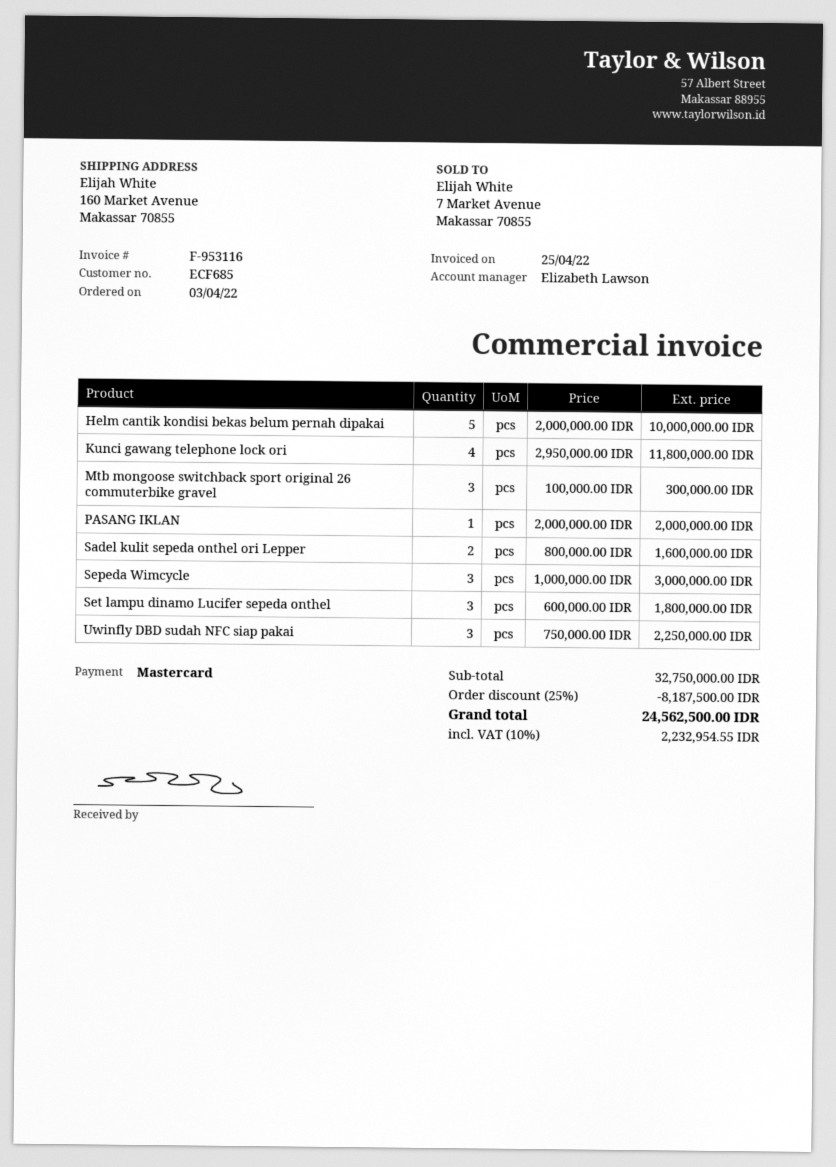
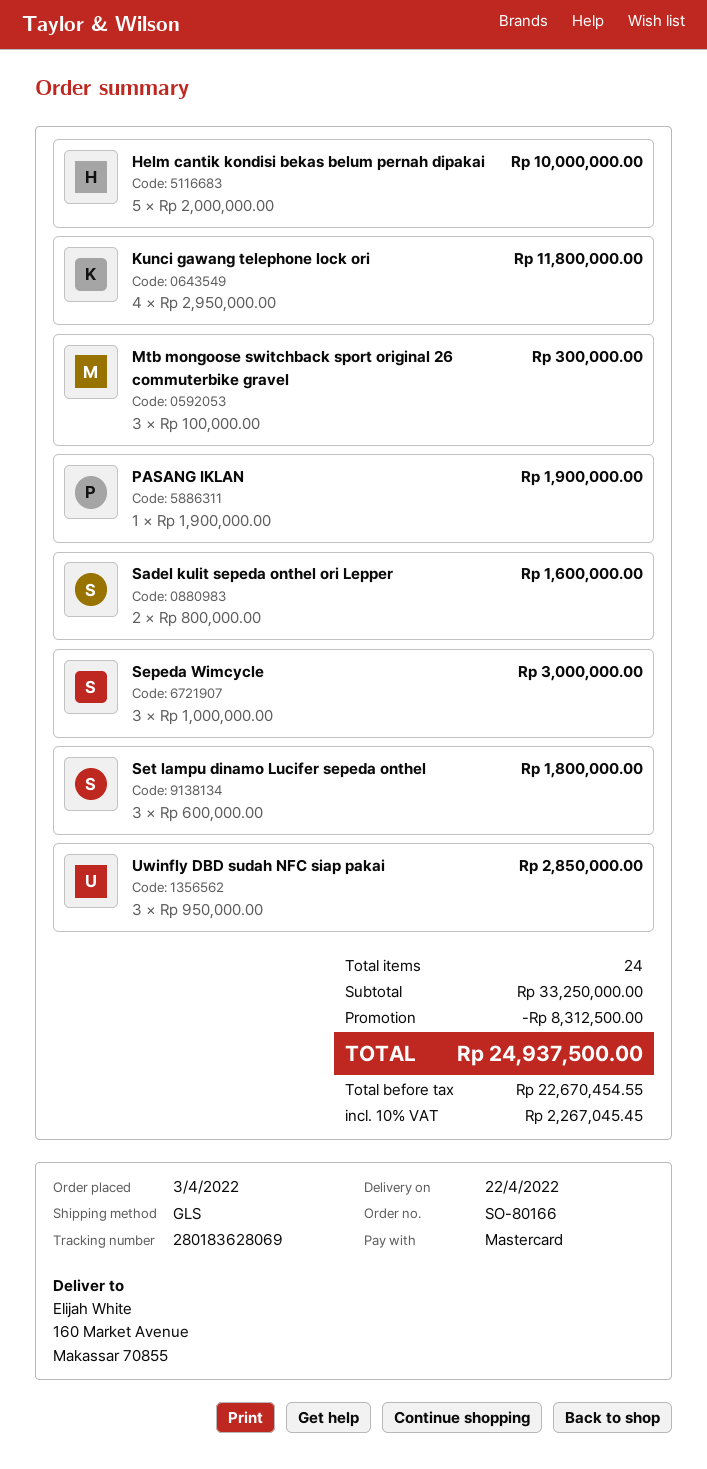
PASANG IKLAN: 1 x 2000000.00 = 2000000.00 -> 1 x 1900000.00 = 1900000.00
Uwinfly DBD sudah NFC siap pakai: 3 x 750000.00 = 2250000.00 -> 3 x 950000.00 = 2850000.00
subtotal: 32750000.00 -> 33250000.00
discount: 8187500.00 -> 8312500.00
tax: 10% = 2232954.55 -> 10% = 2267045.45
total: 24562500.00 -> 24937500.00

